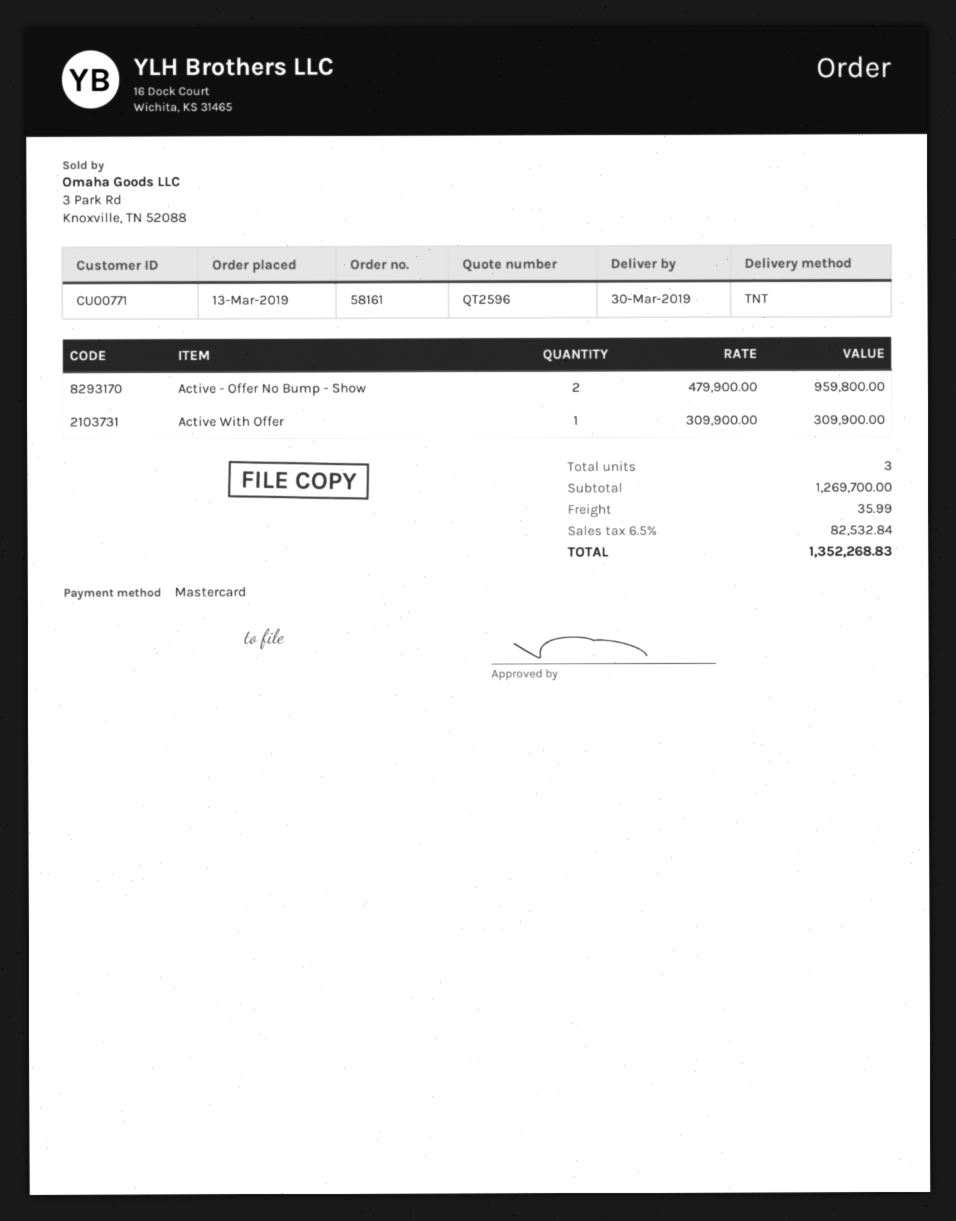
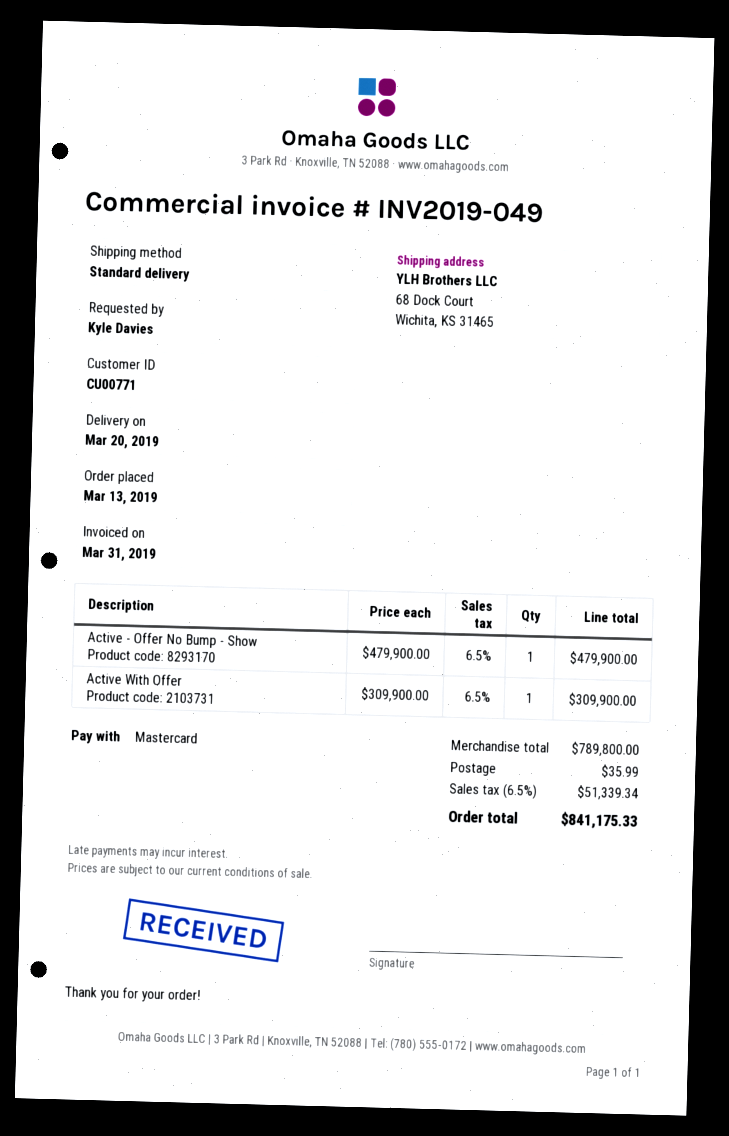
delivery date: 2019-03-30 -> 2019-03-20
shipping method: TNT -> standard
Active - Offer No Bump - Show: 2 x 479900.00 = 959800.00 -> 1 x 479900.00 = 479900.00
subtotal: 1269700.00 -> 789800.00
tax: 6.5% = 82532.84 -> 6.5% = 51339.34
total: 1352268.83 -> 841175.33

